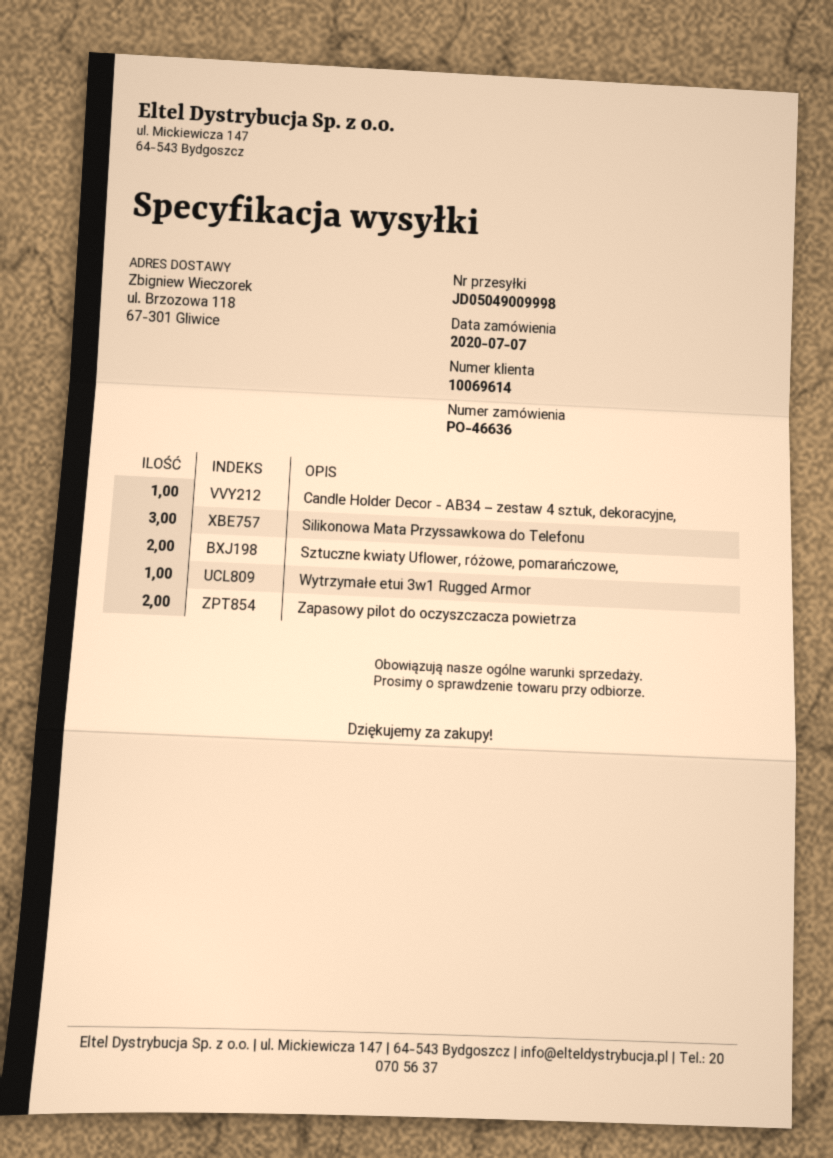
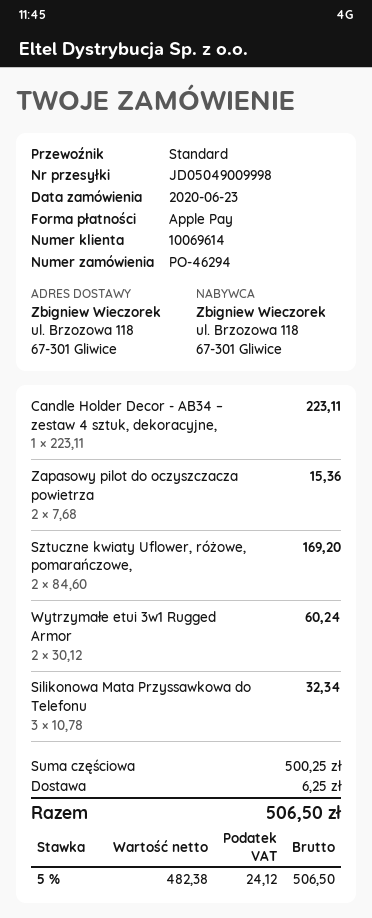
order number: PO-46636 -> PO-46294
order date: 2020-07-07 -> 2020-06-23
Wytrzymałe etui 3w1 Rugged Armor: 1 -> 2

